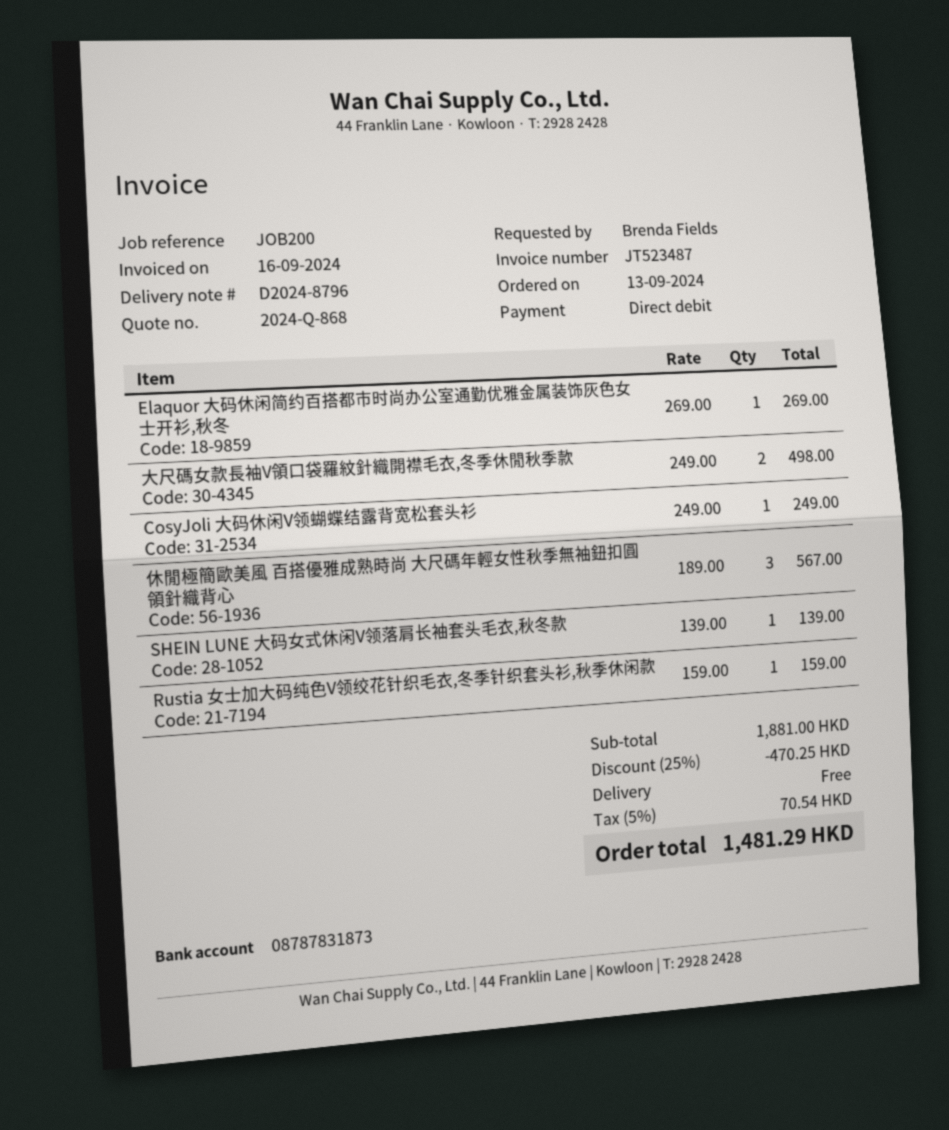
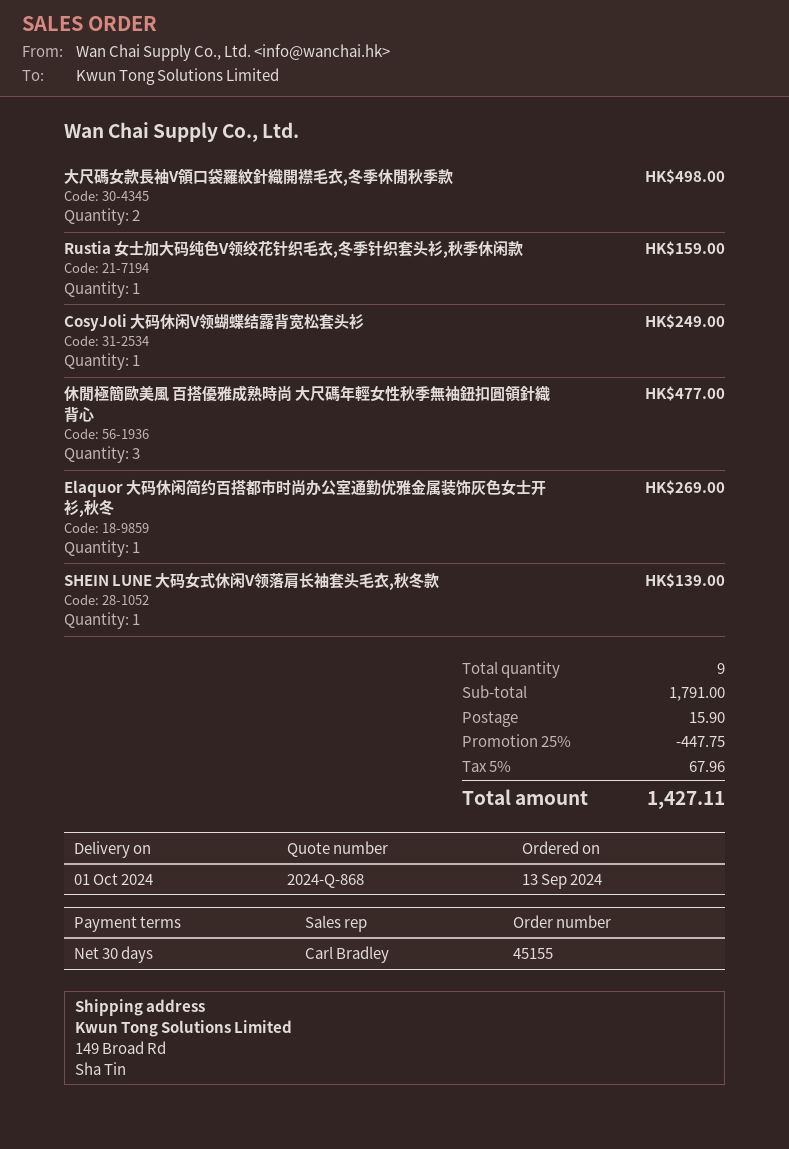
休閒極簡歐美風 百搭優雅成熟時尚 大尺碼年輕女性秋季無袖鈕扣圓領針織背心: 3 for 567.00 -> 3 for 477.00
subtotal: 1881.00 -> 1791.00
discount: 25% = 470.25 -> 25% = 447.75
shipping: 0.00 -> 15.90
tax: 5% = 70.54 -> 5% = 67.96
total: 1481.29 -> 1427.11

